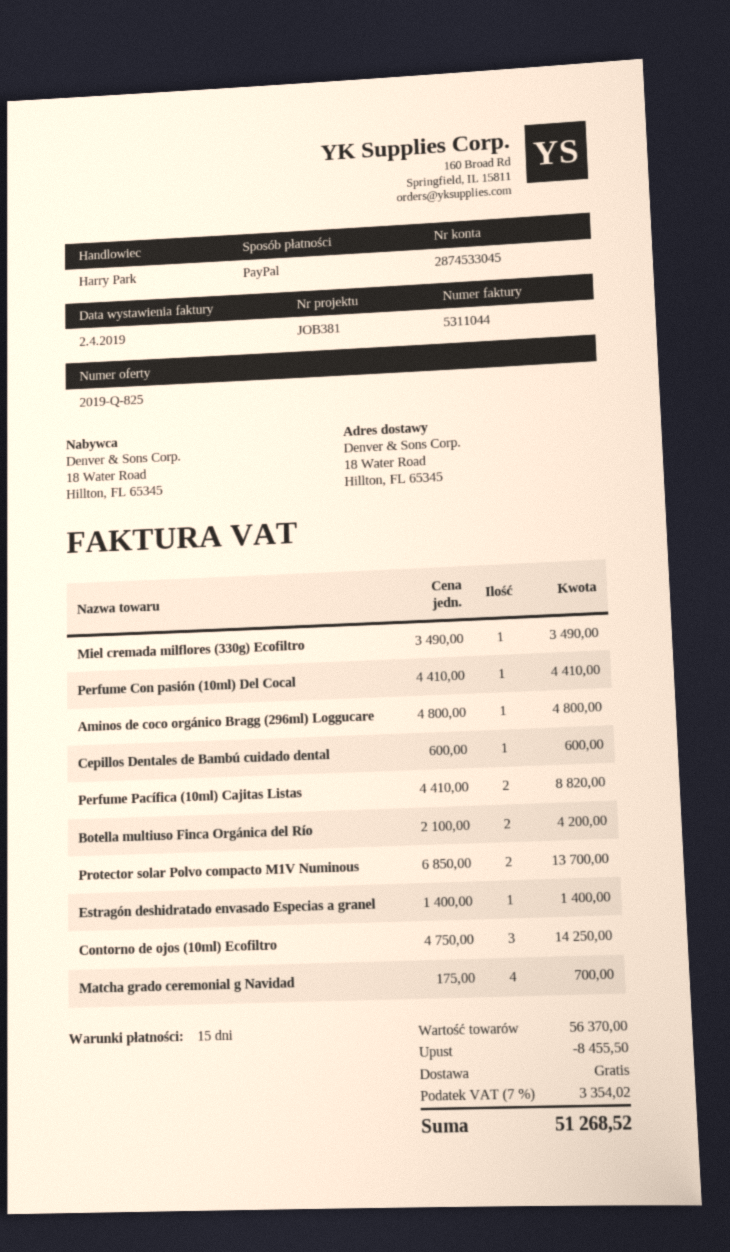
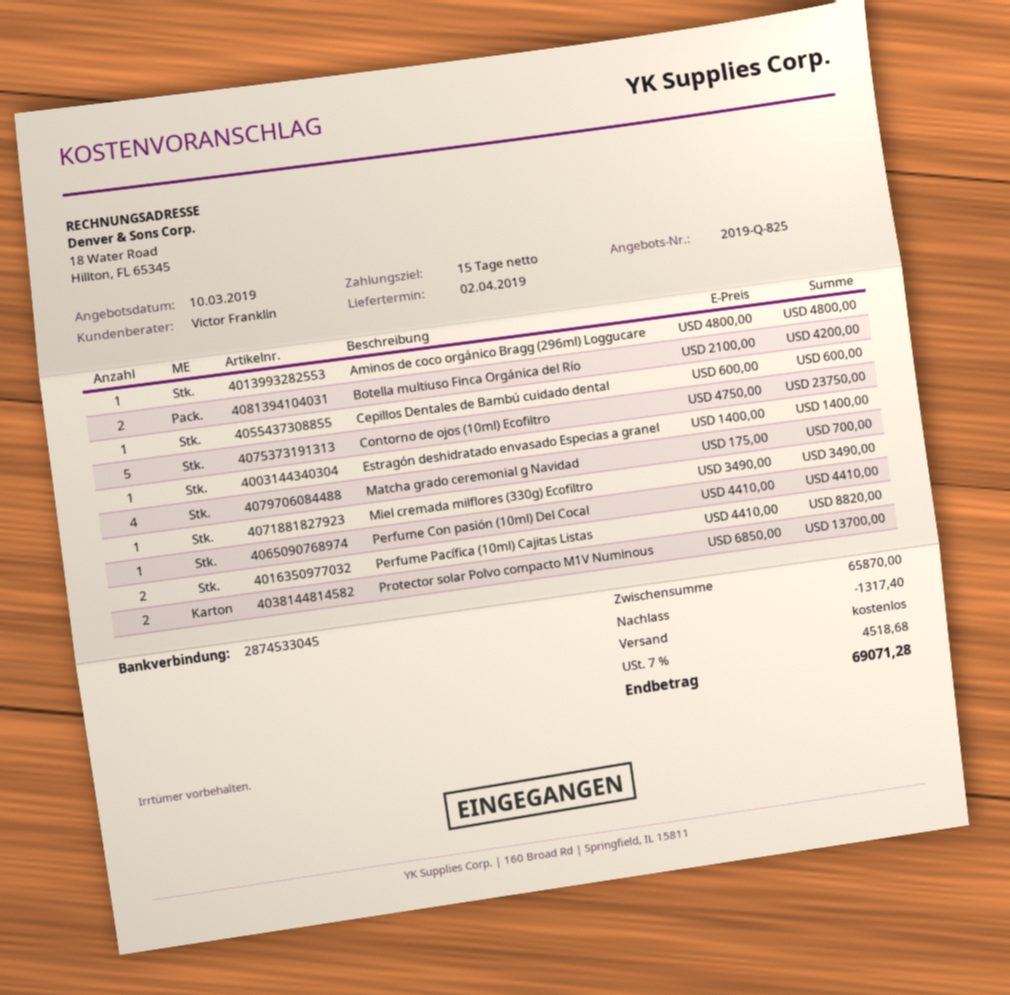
sales rep: Harry Park -> Victor Franklin
Contorno de ojos (10ml) Ecofiltro: 3 x 4750.00 = 14250.00 -> 5 x 4750.00 = 23750.00
subtotal: 56370.00 -> 65870.00
discount: 8455.50 -> 1317.40
tax: 7% = 3354.02 -> 7% = 4518.68
total: 51268.52 -> 69071.28

